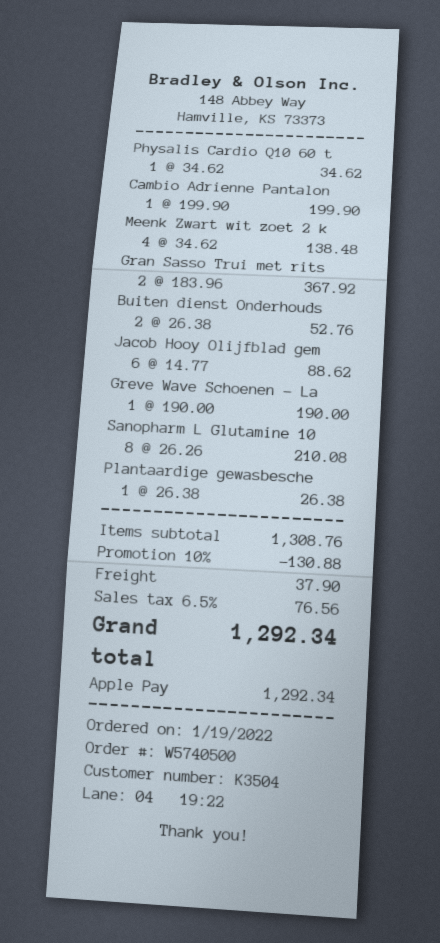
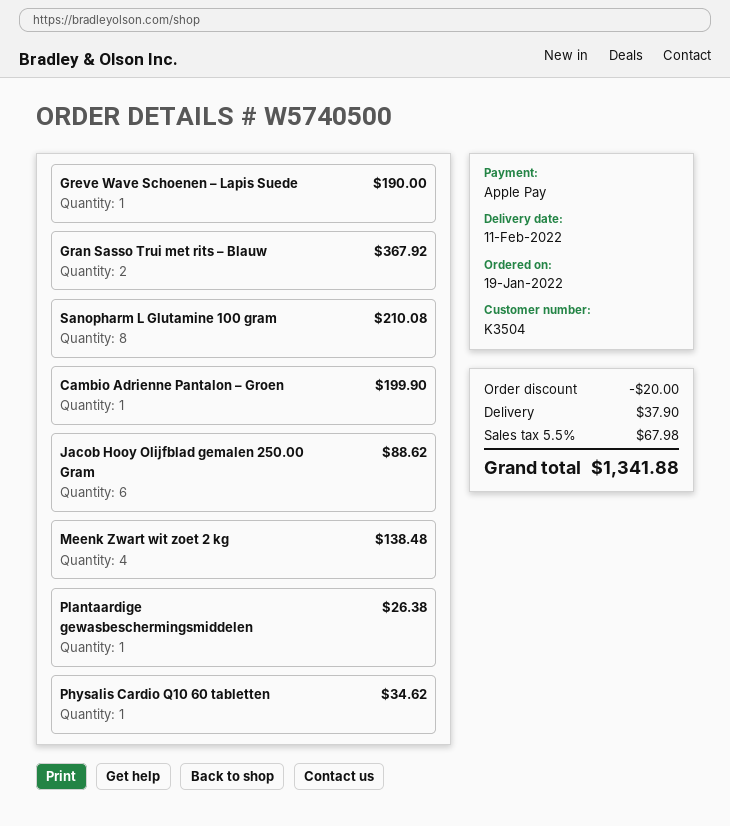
Buiten dienst Onderhouds: 2 for 52.76 -> none
discount: 130.88 -> 20.00
tax: 6.5% = 76.56 -> 5.5% = 67.98
total: 1292.34 -> 1341.88

